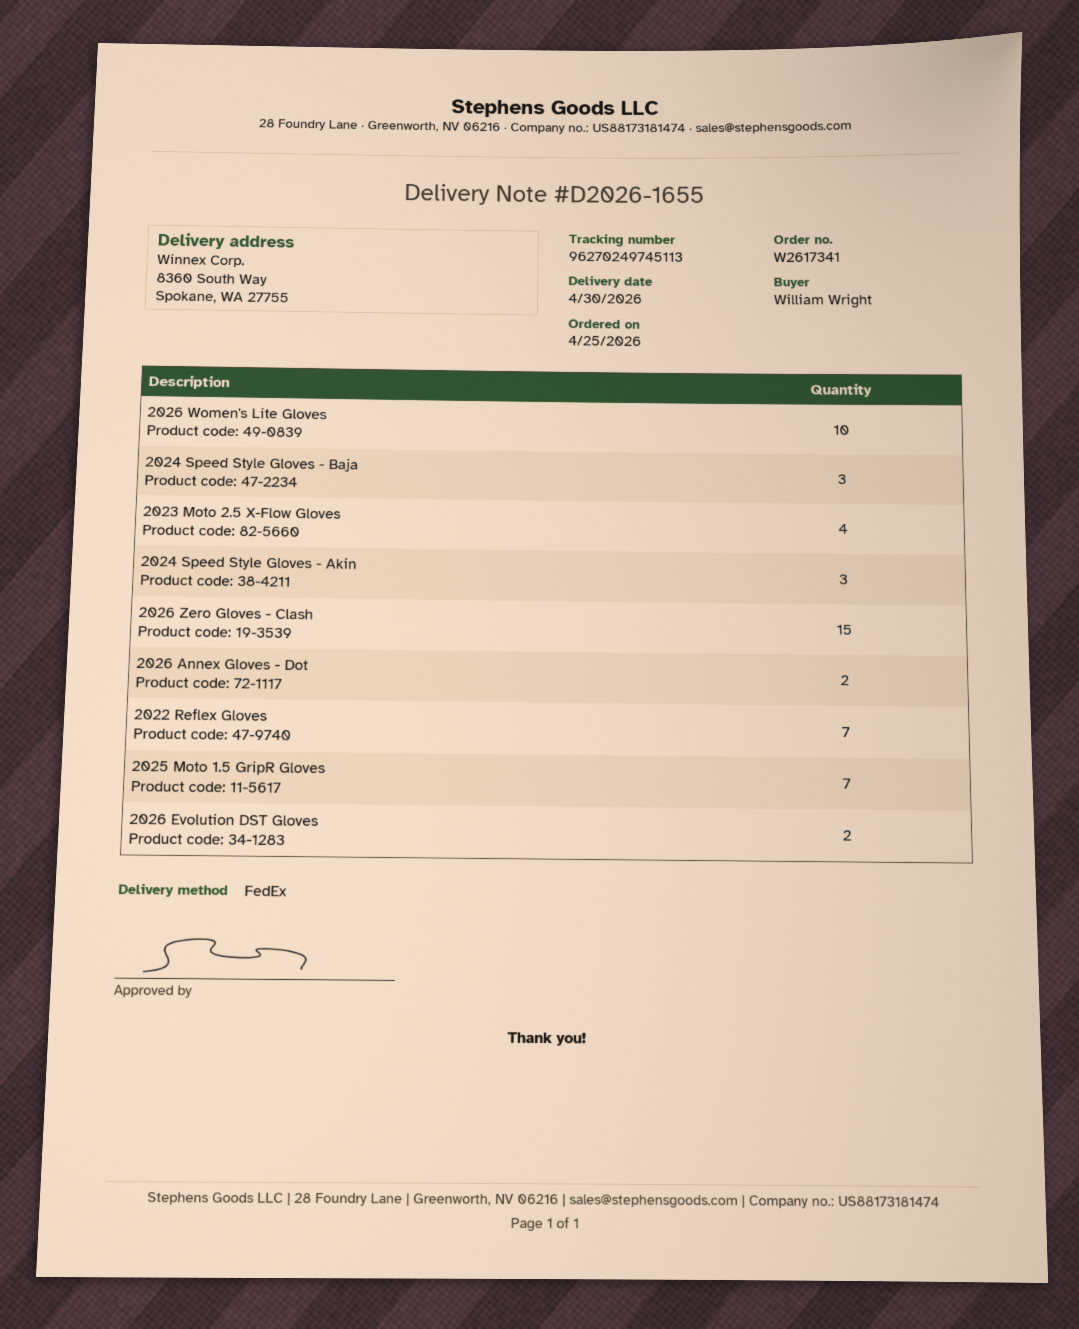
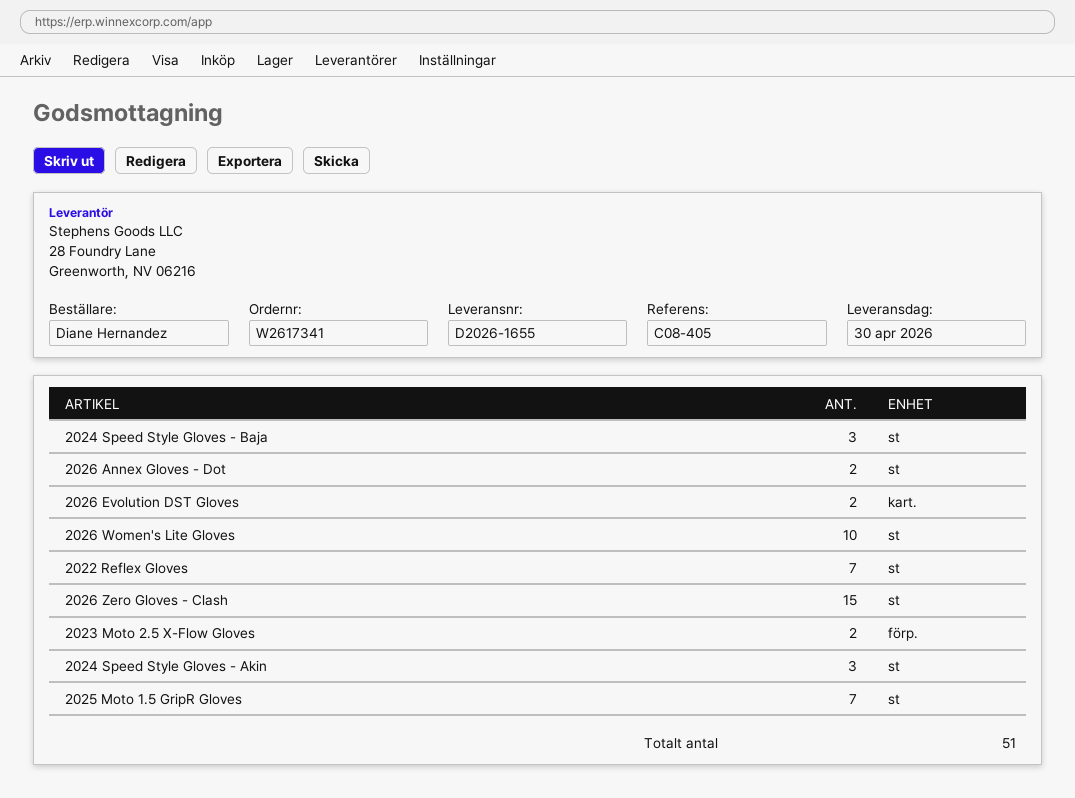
ordered by: William Wright -> Diane Hernandez
2023 Moto 2.5 X-Flow Gloves: 4 -> 2

